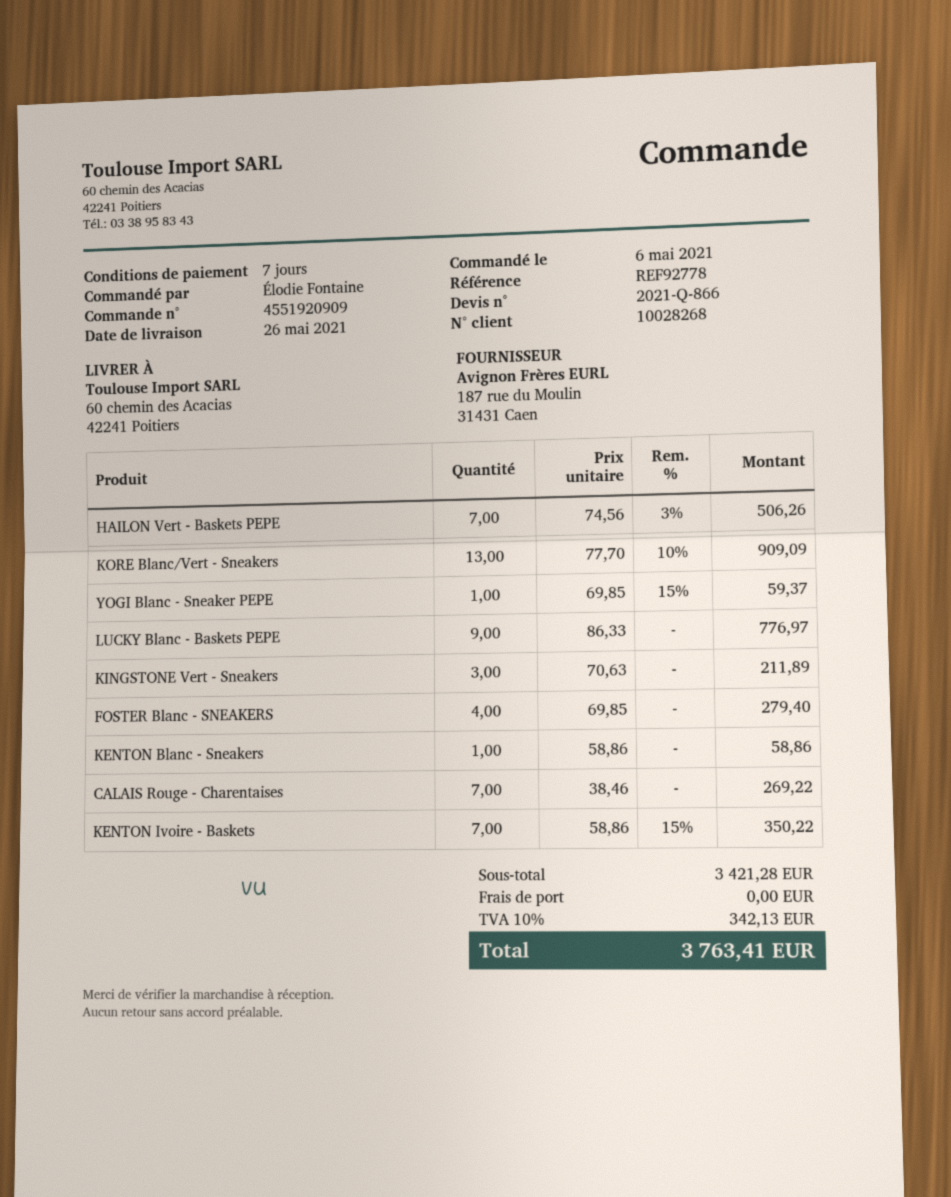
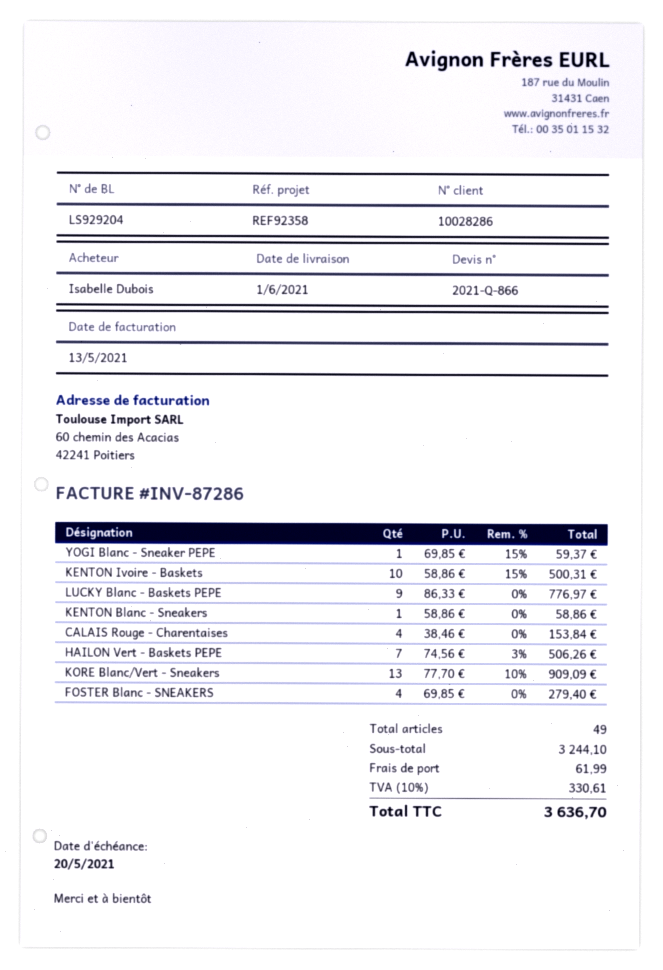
delivery date: 2021-05-26 -> 2021-06-01
customer number: 10028268 -> 10028286
reference: REF92778 -> REF92358
ordered by: Élodie Fontaine -> Isabelle Dubois
KINGSTONE Vert - Sneakers: 3 x 70.63 = 211.89 -> none
CALAIS Rouge - Charentaises: 7 x 38.46 = 269.22 -> 4 x 38.46 = 153.84
KENTON Ivoire - Baskets: 7 x 58.86 - 15% = 350.22 -> 10 x 58.86 - 15% = 500.31
subtotal: 3421.28 -> 3244.10
shipping: 0.00 -> 61.99
tax: 10% = 342.13 -> 10% = 330.61
total: 3763.41 -> 3636.70

